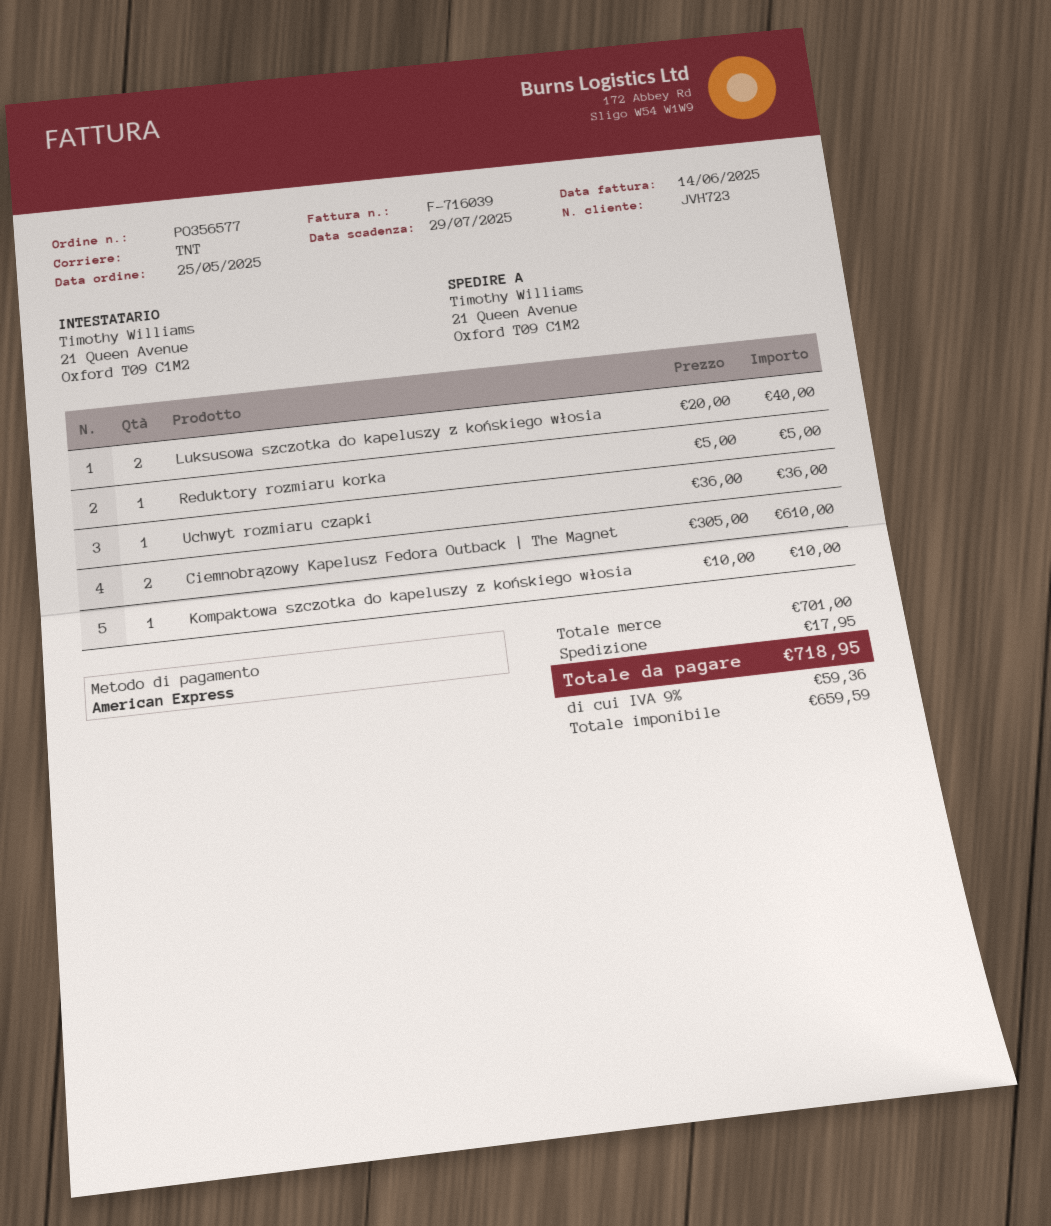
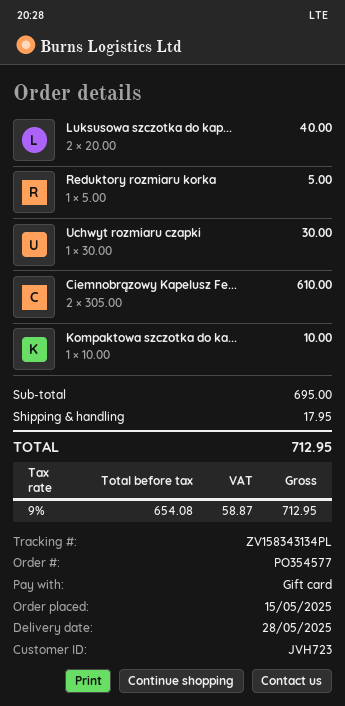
order number: PO356577 -> PO354577
order date: 2025-05-25 -> 2025-05-15
payment method: American Express -> gift card
Uchwyt rozmiaru czapki: 1 x 36.00 = 36.00 -> 1 x 30.00 = 30.00
subtotal: 701.00 -> 695.00
net: 659.59 -> 654.08
tax: 9% = 59.36 -> 9% = 58.87
total: 718.95 -> 712.95

